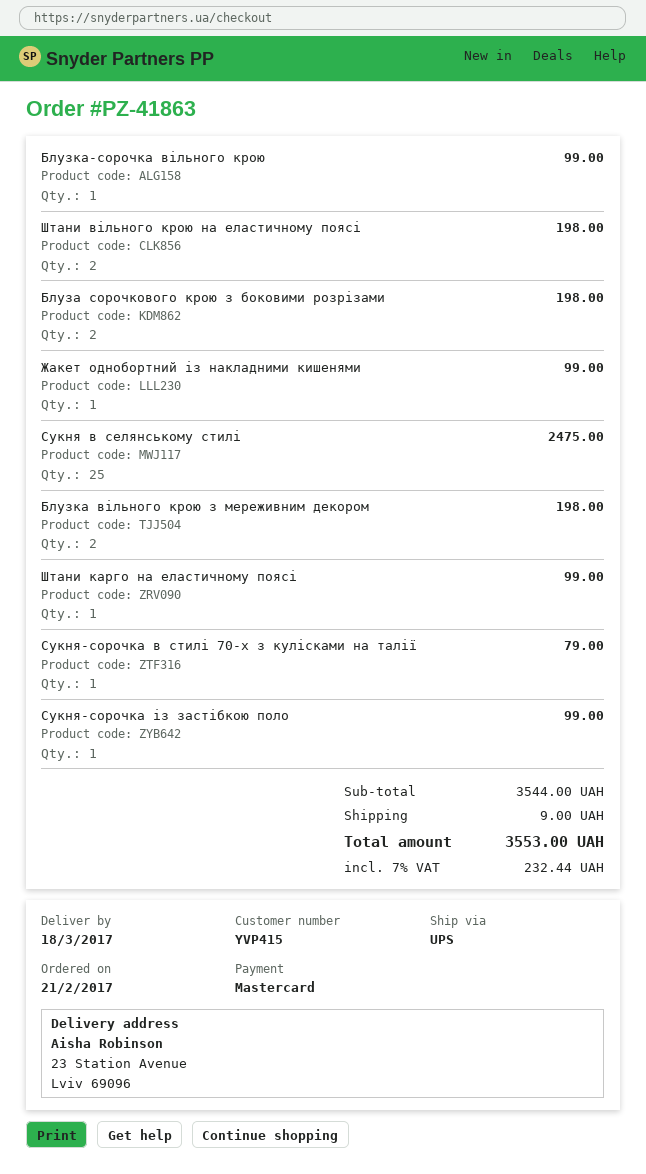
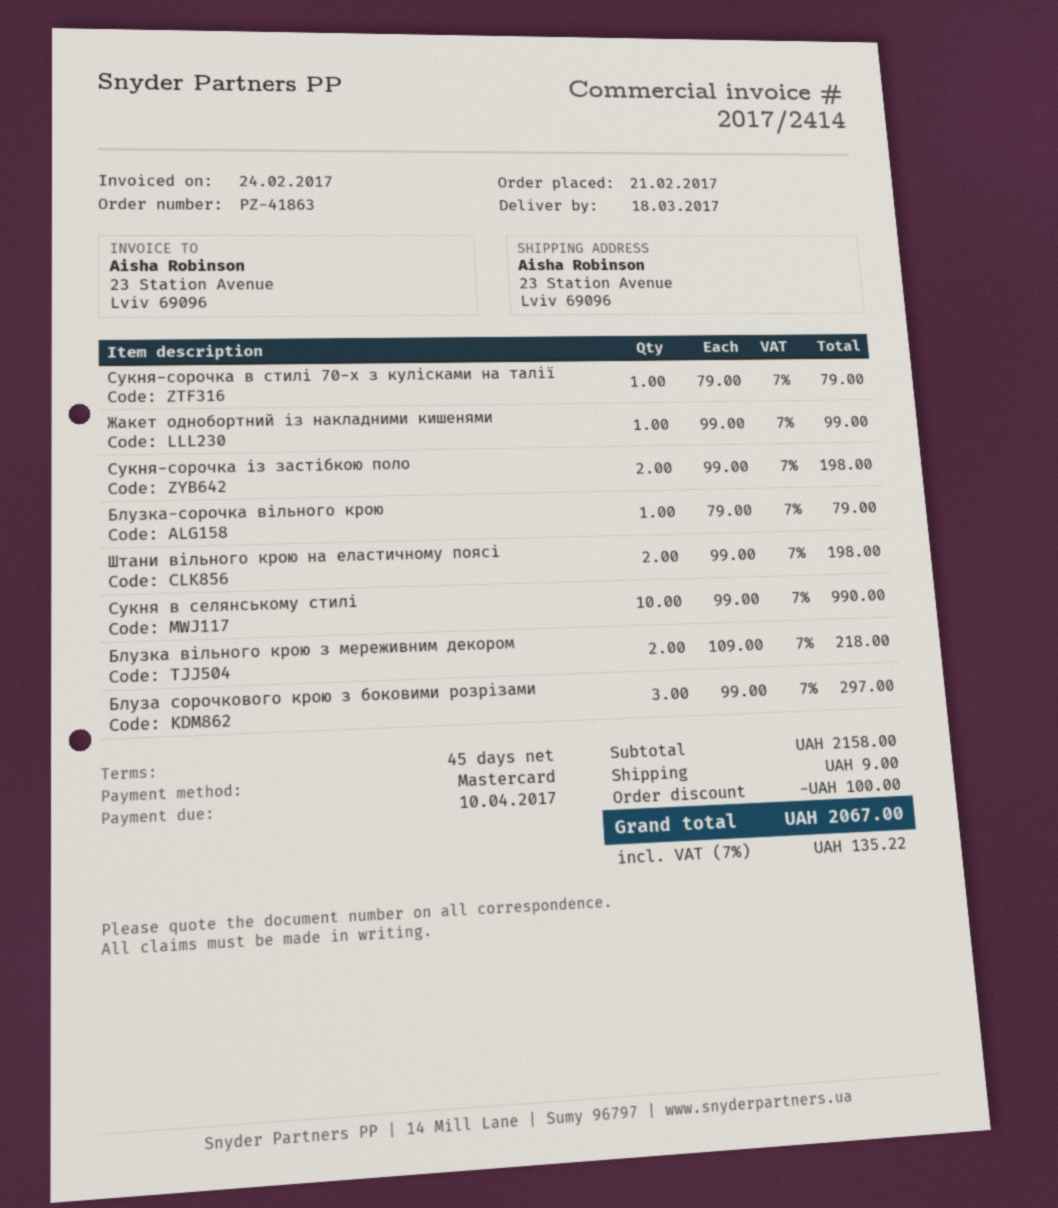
Блузка-сорочка вільного крою: 1 for 99.00 -> 1 for 79.00
Блуза сорочкового крою з боковими розрізами: 2 for 198.00 -> 3 for 297.00
Сукня в селянському стилі: 25 for 2475.00 -> 10 for 990.00
Блузка вільного крою з мереживним декором: 2 for 198.00 -> 2 for 218.00
Штани карго на еластичному поясі: 1 for 99.00 -> none
Сукня-сорочка із застібкою поло: 1 for 99.00 -> 2 for 198.00
subtotal: 3544.00 -> 2158.00
discount: none -> 100.00
tax: 7% = 232.44 -> 7% = 135.22
total: 3553.00 -> 2067.00

